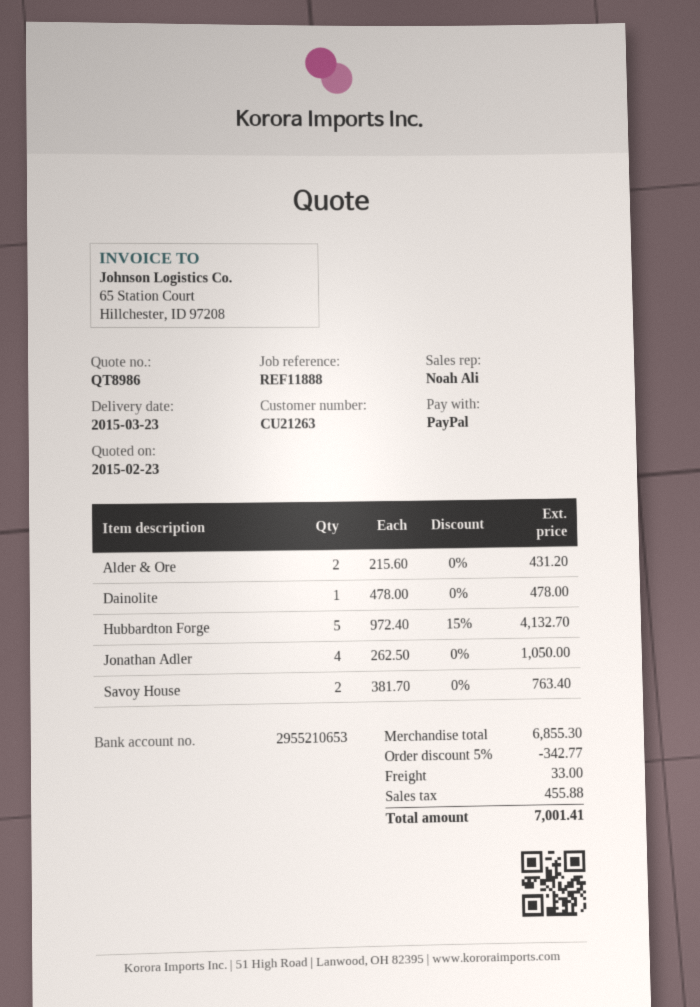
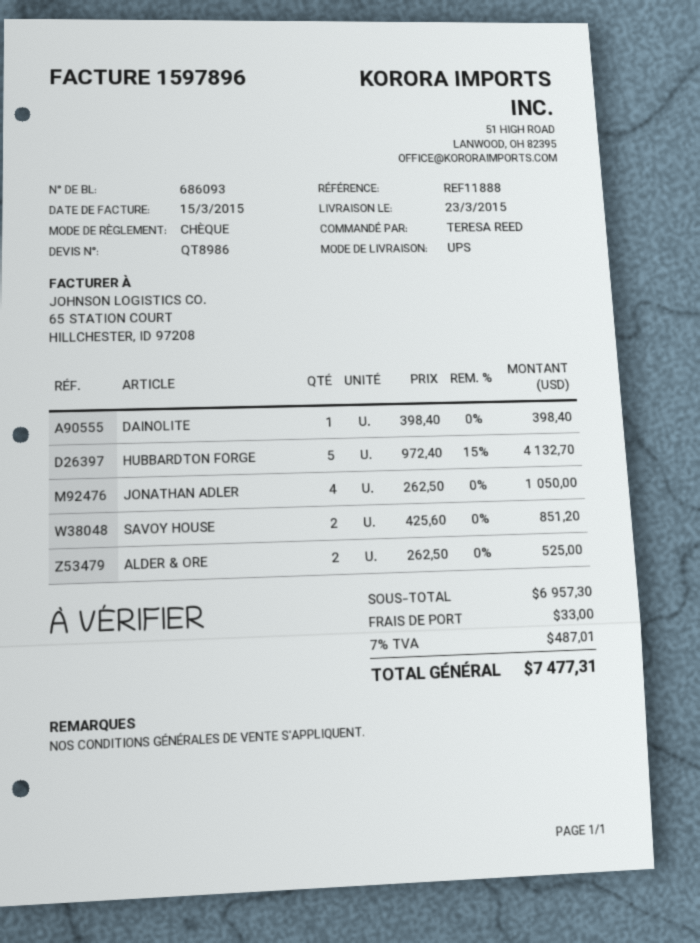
payment method: PayPal -> cheque
Alder & Ore: 2 x 215.60 = 431.20 -> 2 x 262.50 = 525.00
Dainolite: 1 x 478.00 = 478.00 -> 1 x 398.40 = 398.40
Savoy House: 2 x 381.70 = 763.40 -> 2 x 425.60 = 851.20
subtotal: 6855.30 -> 6957.30
discount: 5% = 342.77 -> none
tax: 455.88 -> 487.01
total: 7001.41 -> 7477.31

